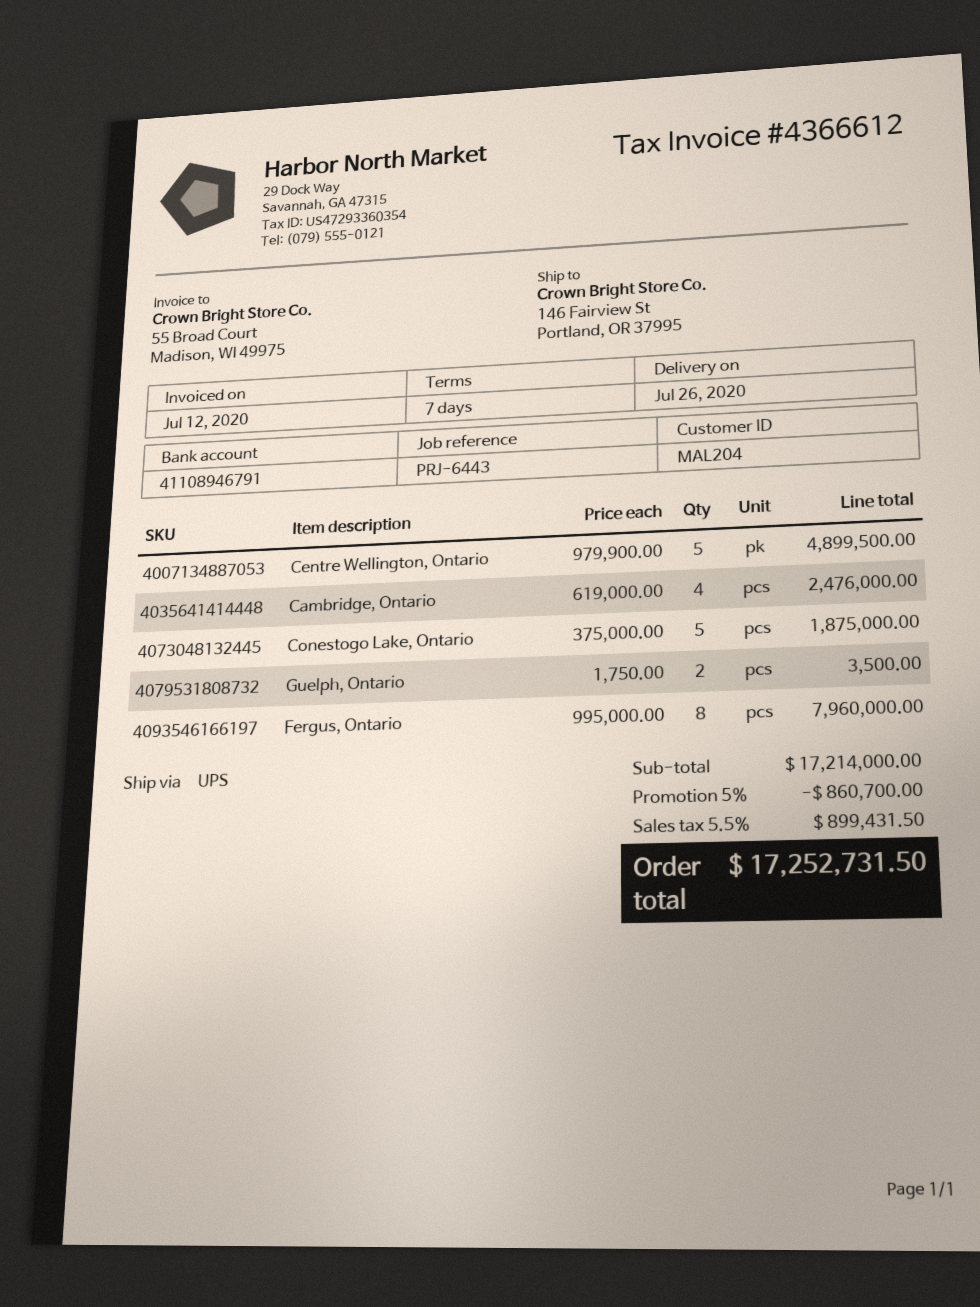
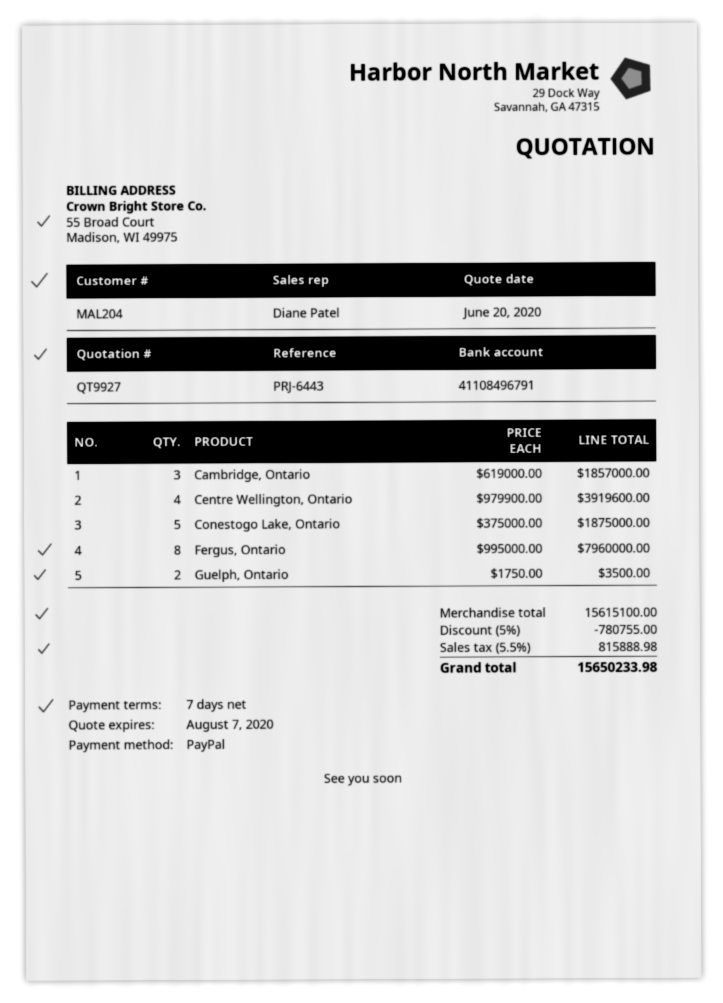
bank account: 41108946791 -> 41108496791
Centre Wellington, Ontario: 5 x 979900.00 = 4899500.00 -> 4 x 979900.00 = 3919600.00
Cambridge, Ontario: 4 x 619000.00 = 2476000.00 -> 3 x 619000.00 = 1857000.00
subtotal: 17214000.00 -> 15615100.00
discount: 5% = 860700.00 -> 5% = 780755.00
tax: 5.5% = 899431.50 -> 5.5% = 815888.98
total: 17252731.50 -> 15650233.98

